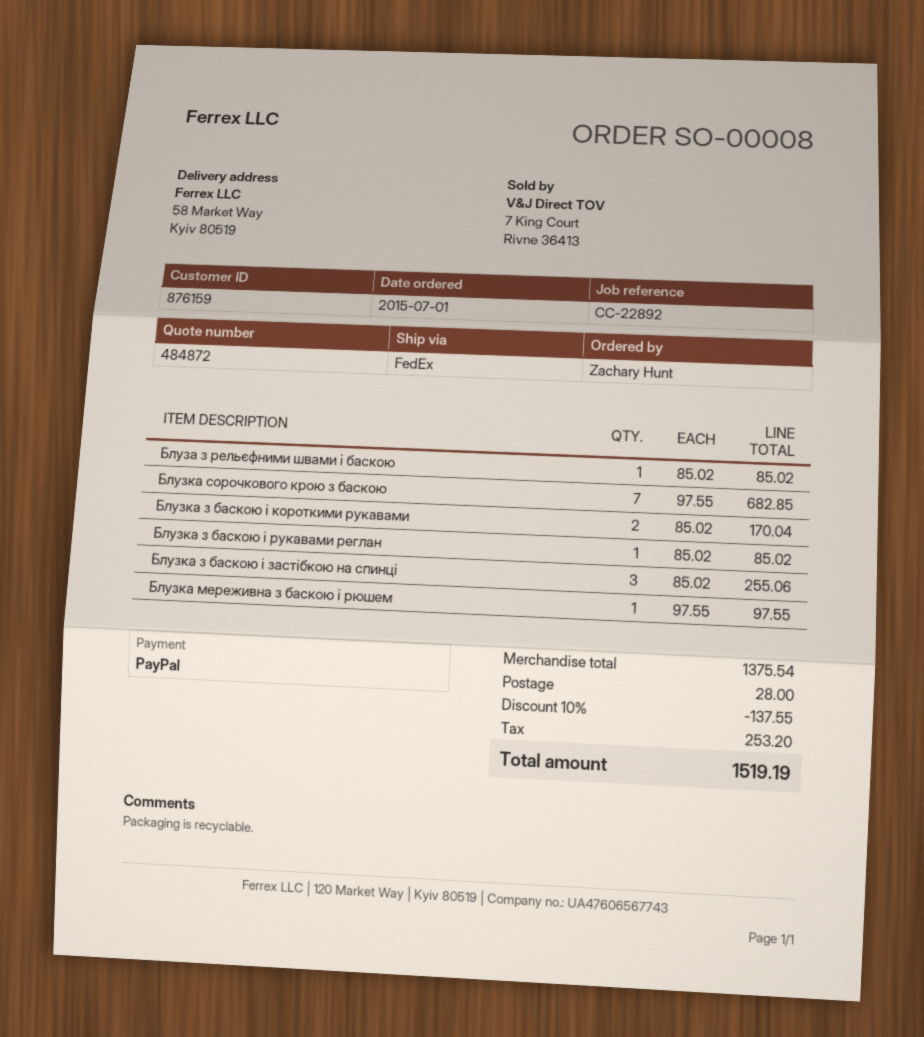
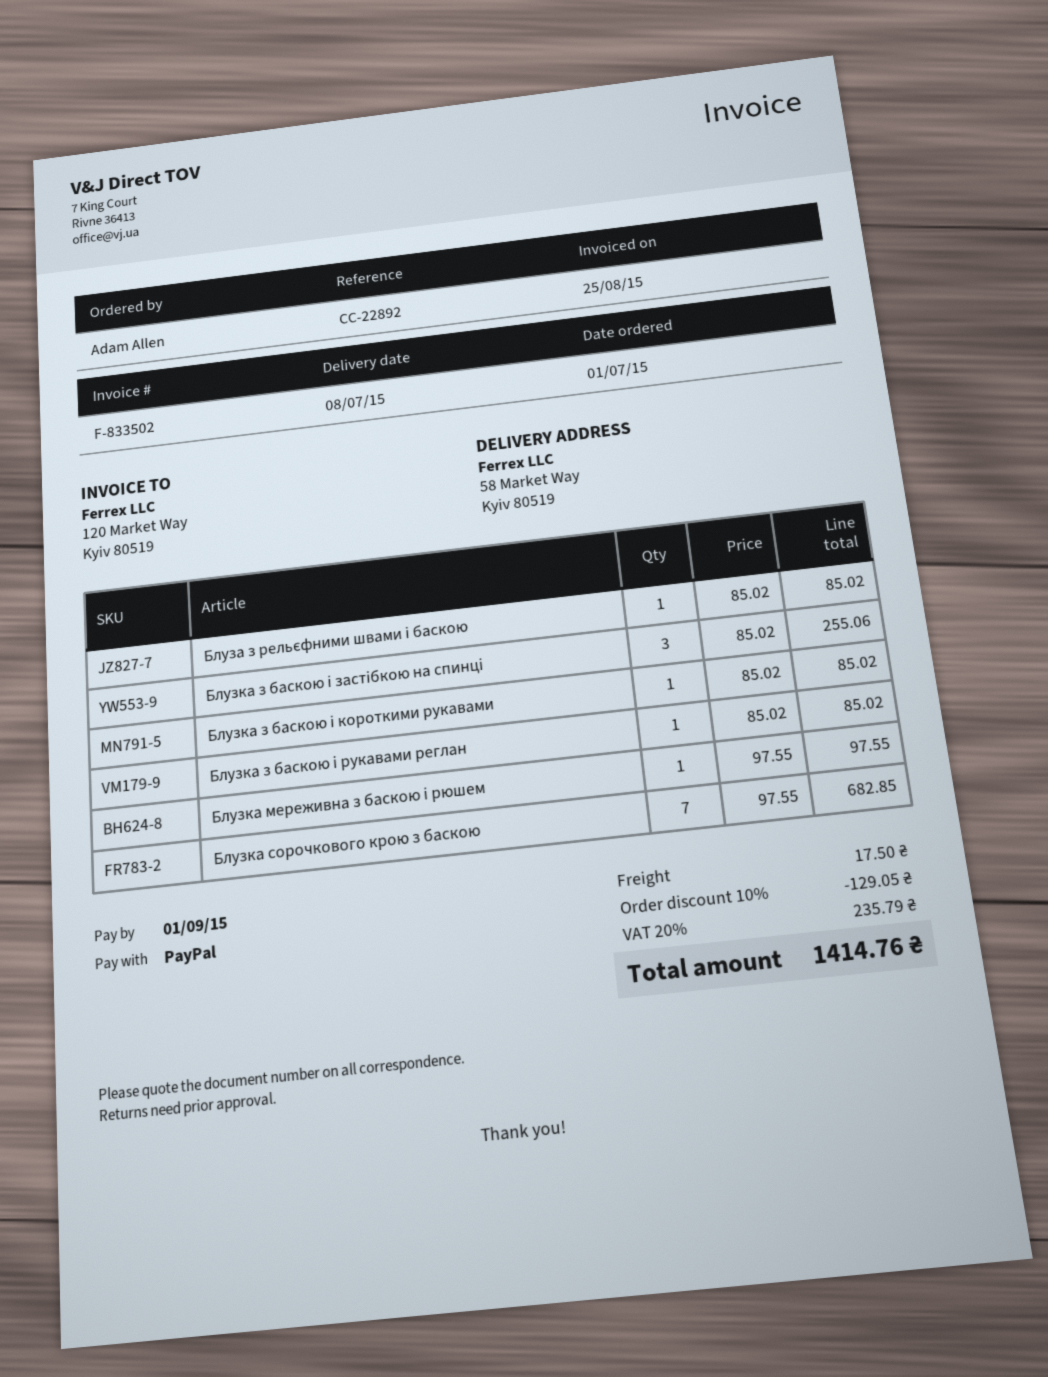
ordered by: Zachary Hunt -> Adam Allen
Блузка з баскою і короткими рукавами: 2 x 85.02 = 170.04 -> 1 x 85.02 = 85.02
discount: 10% = 137.55 -> 10% = 129.05
shipping: 28.00 -> 17.50
tax: 253.20 -> 235.79
total: 1519.19 -> 1414.76

